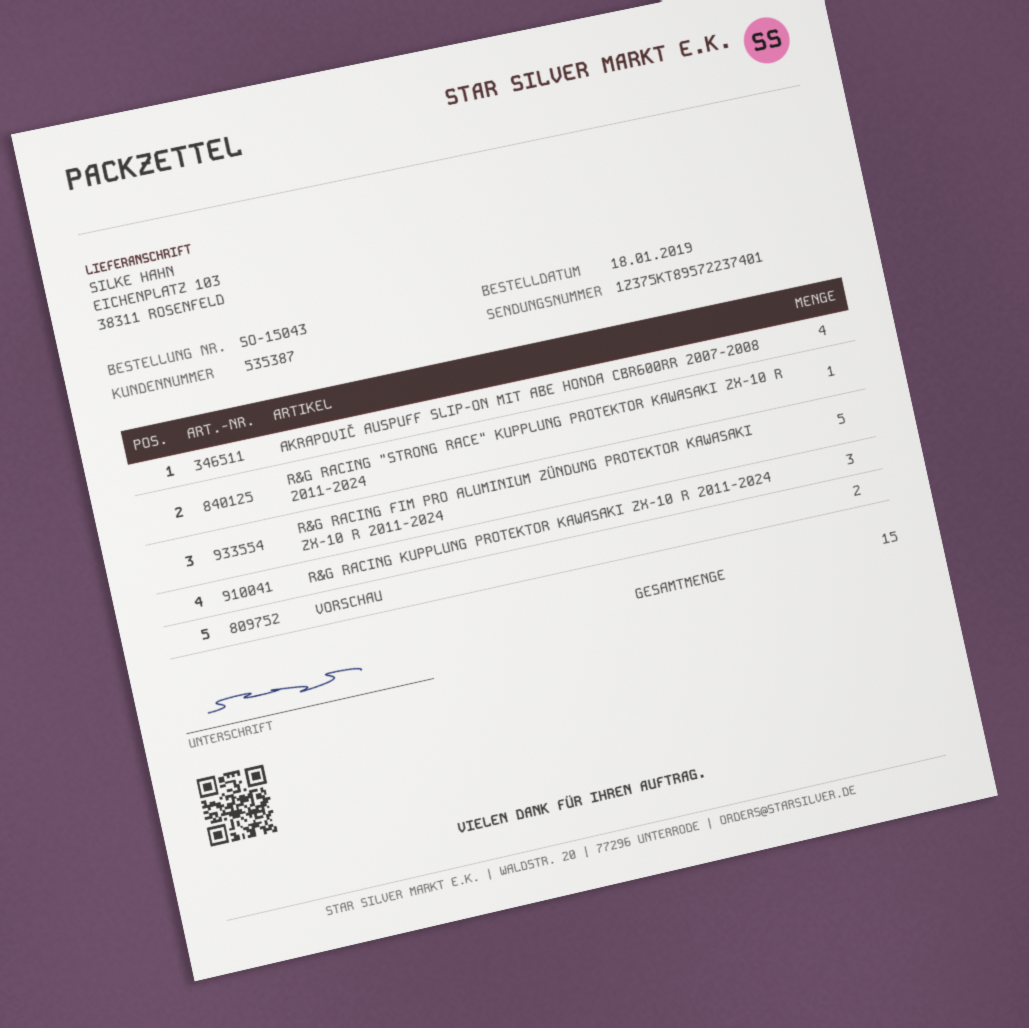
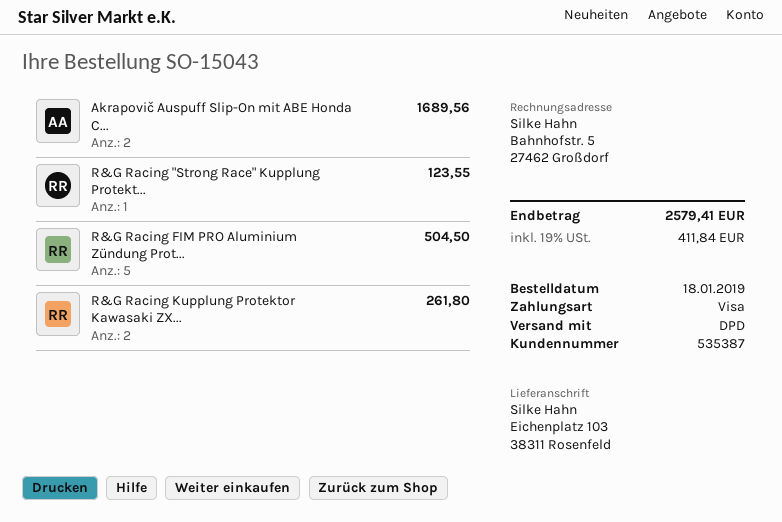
AKRAPOVIČ AUSPUFF SLIP-ON MIT ABE HONDA CBR600RR 2007-2008: 4 -> 2
R&G RACING KUPPLUNG PROTEKTOR KAWASAKI ZX-10 R 2011-2024: 3 -> 2
VORSCHAU: 2 -> none

